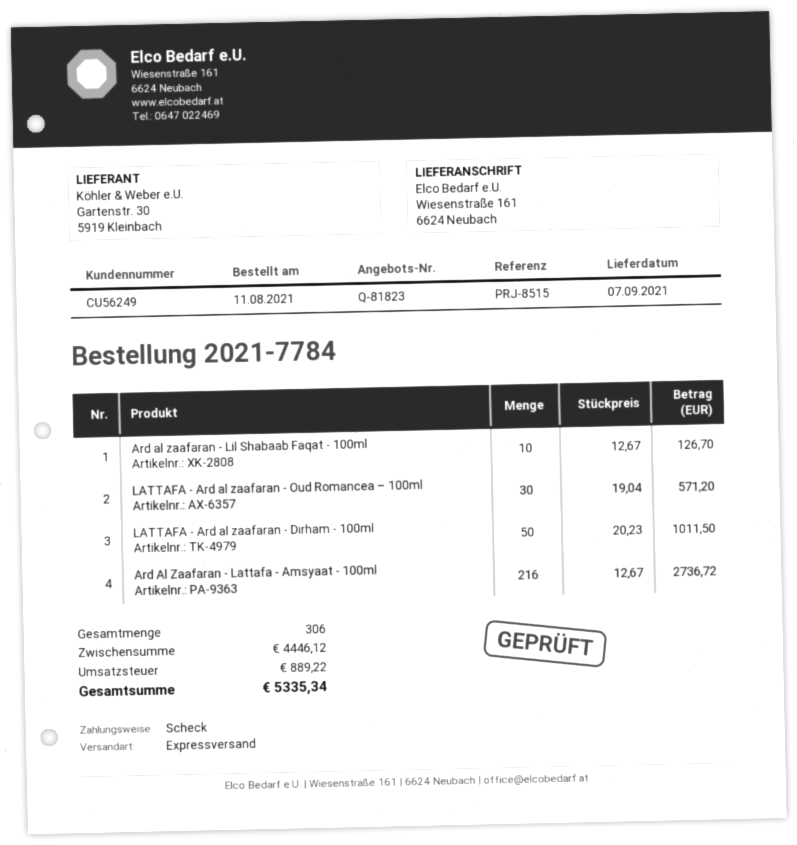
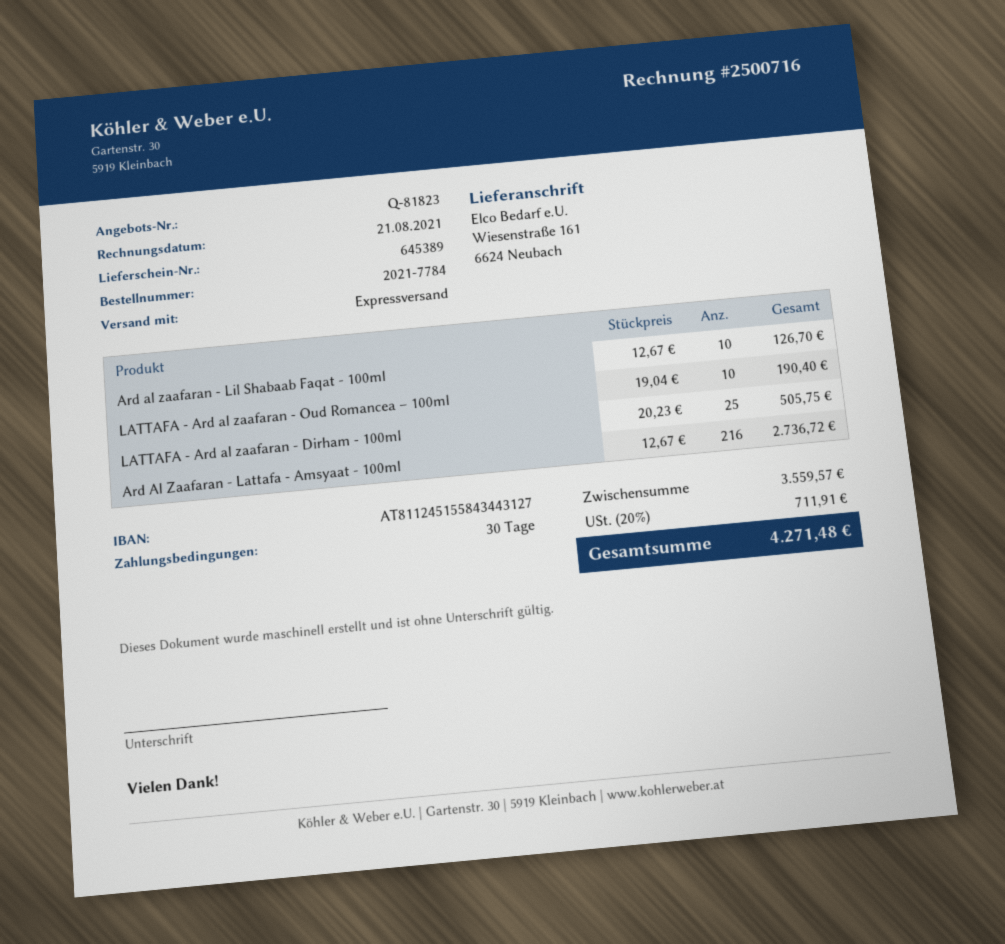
LATTAFA - Ard al zaafaran - Oud Romancea – 100ml: 30 x 19.04 = 571.20 -> 10 x 19.04 = 190.40
LATTAFA - Ard al zaafaran - Dirham - 100ml: 50 x 20.23 = 1011.50 -> 25 x 20.23 = 505.75
subtotal: 4446.12 -> 3559.57
tax: 889.22 -> 711.91
total: 5335.34 -> 4271.48

